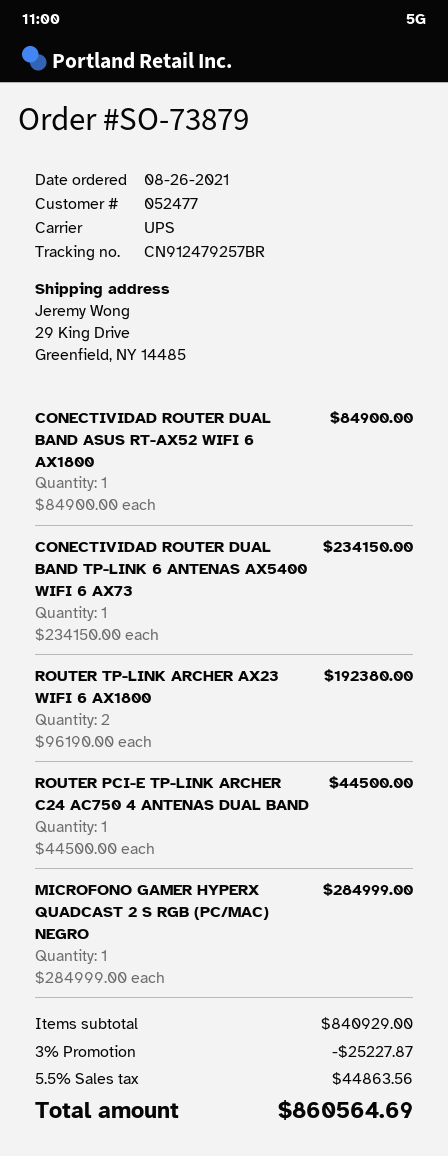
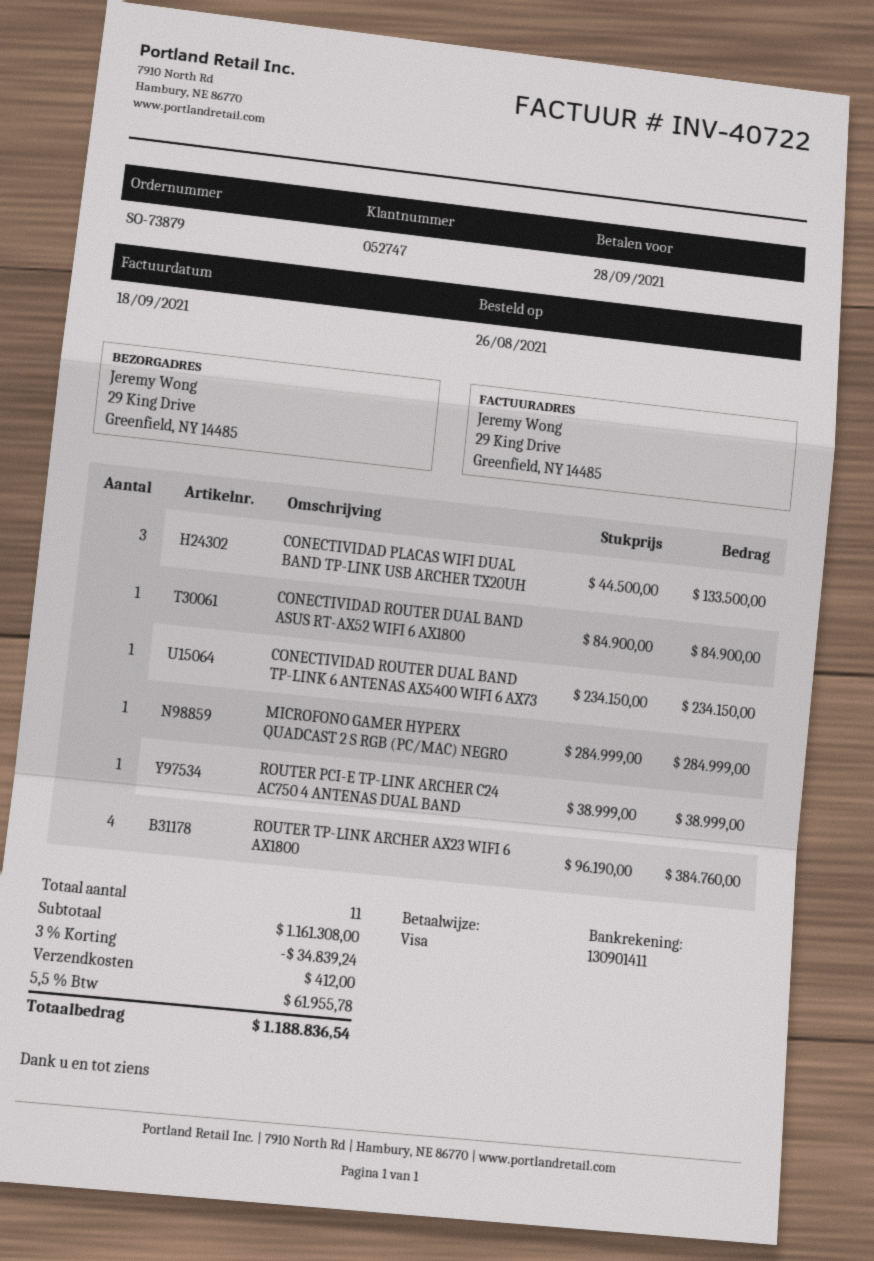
customer number: 052477 -> 052747
ROUTER TP-LINK ARCHER AX23 WIFI 6 AX1800: 2 x 96190.00 = 192380.00 -> 4 x 96190.00 = 384760.00
ROUTER PCI-E TP-LINK ARCHER C24 AC750 4 ANTENAS DUAL BAND: 1 x 44500.00 = 44500.00 -> 1 x 38999.00 = 38999.00
CONECTIVIDAD PLACAS WIFI DUAL BAND TP-LINK USB ARCHER TX20UH: none -> 3 x 44500.00 = 133500.00
subtotal: 840929.00 -> 1161308.00
discount: 3% = 25227.87 -> 3% = 34839.24
shipping: none -> 412.00
tax: 5.5% = 44863.56 -> 5.5% = 61955.78
total: 860564.69 -> 1188836.54

